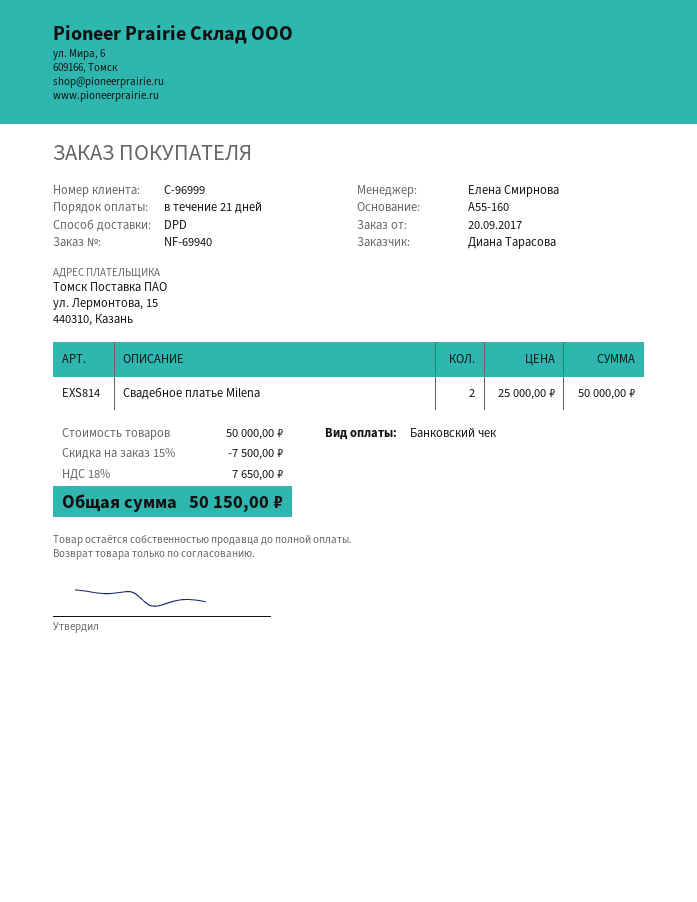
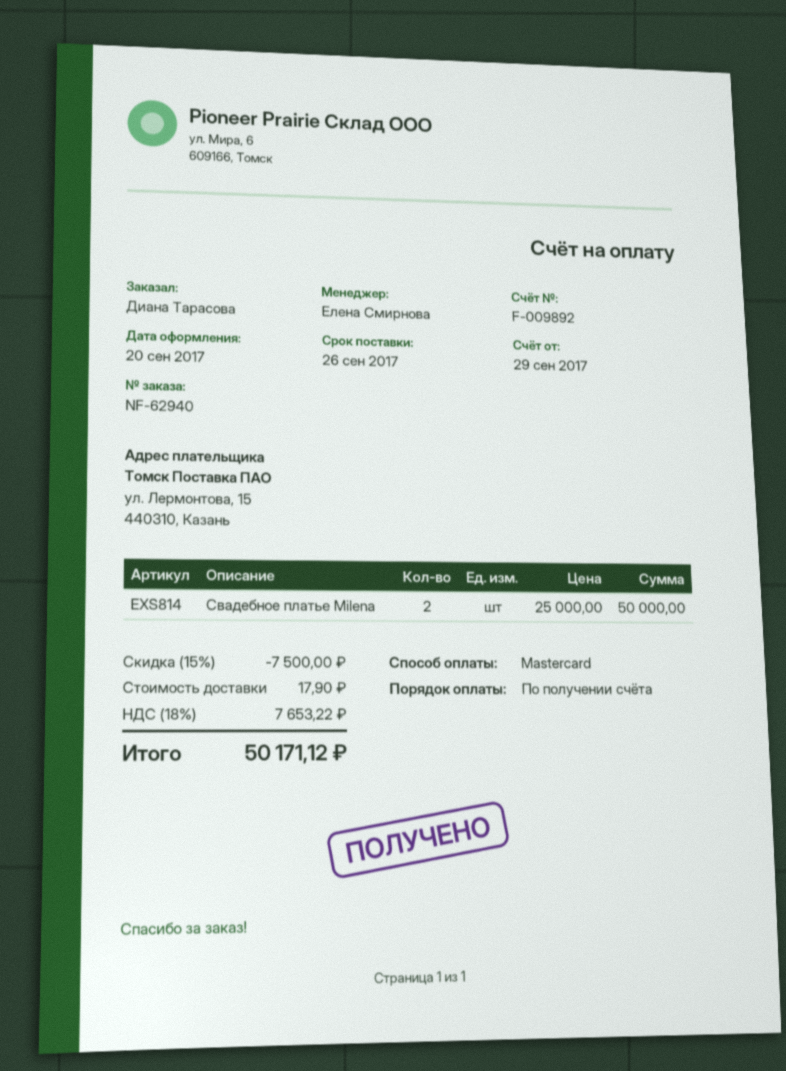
order number: NF-69940 -> NF-62940
payment terms: 21 days -> on receipt
payment method: cheque -> Mastercard
shipping: none -> 17.90
tax: 18% = 7650.00 -> 18% = 7653.22
total: 50150.00 -> 50171.12

